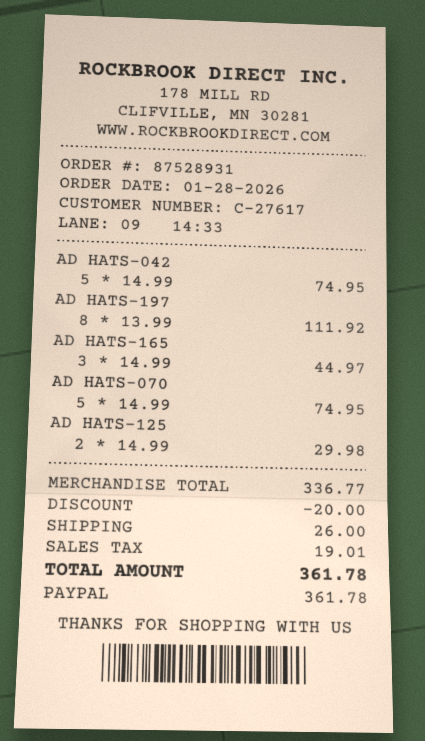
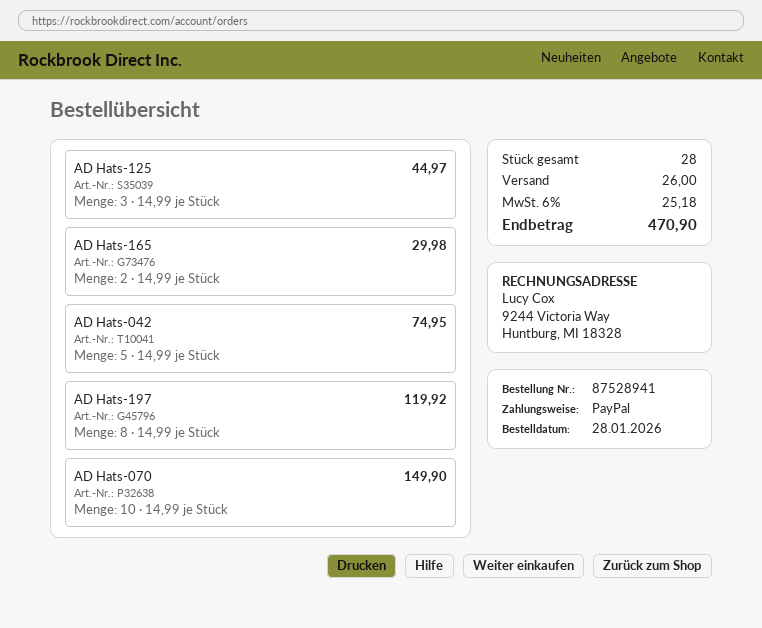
order number: 87528931 -> 87528941
AD HATS-197: 8 x 13.99 = 111.92 -> 8 x 14.99 = 119.92
AD HATS-165: 3 x 14.99 = 44.97 -> 2 x 14.99 = 29.98
AD HATS-070: 5 x 14.99 = 74.95 -> 10 x 14.99 = 149.90
AD HATS-125: 2 x 14.99 = 29.98 -> 3 x 14.99 = 44.97
discount: 20.00 -> none
tax: 19.01 -> 25.18
total: 361.78 -> 470.90

